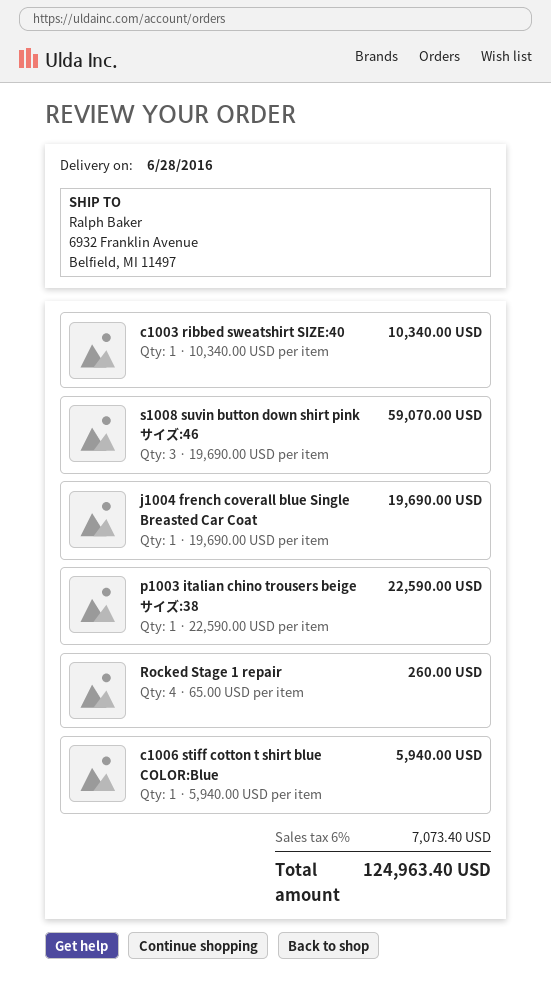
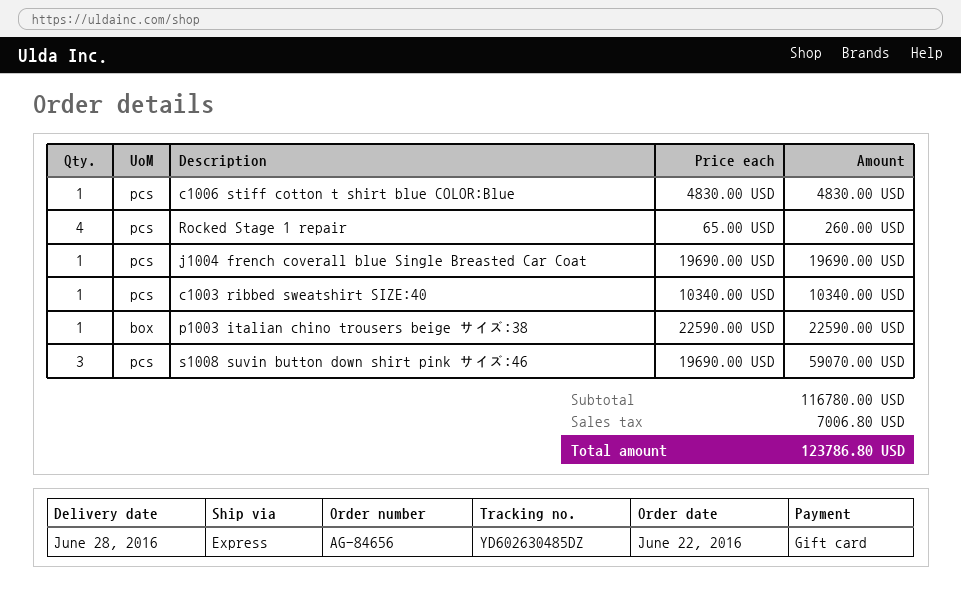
c1006 stiff cotton t shirt blue COLOR:Blue: 1 x 5940.00 = 5940.00 -> 1 x 4830.00 = 4830.00
tax: 7073.40 -> 7006.80
total: 124963.40 -> 123786.80

